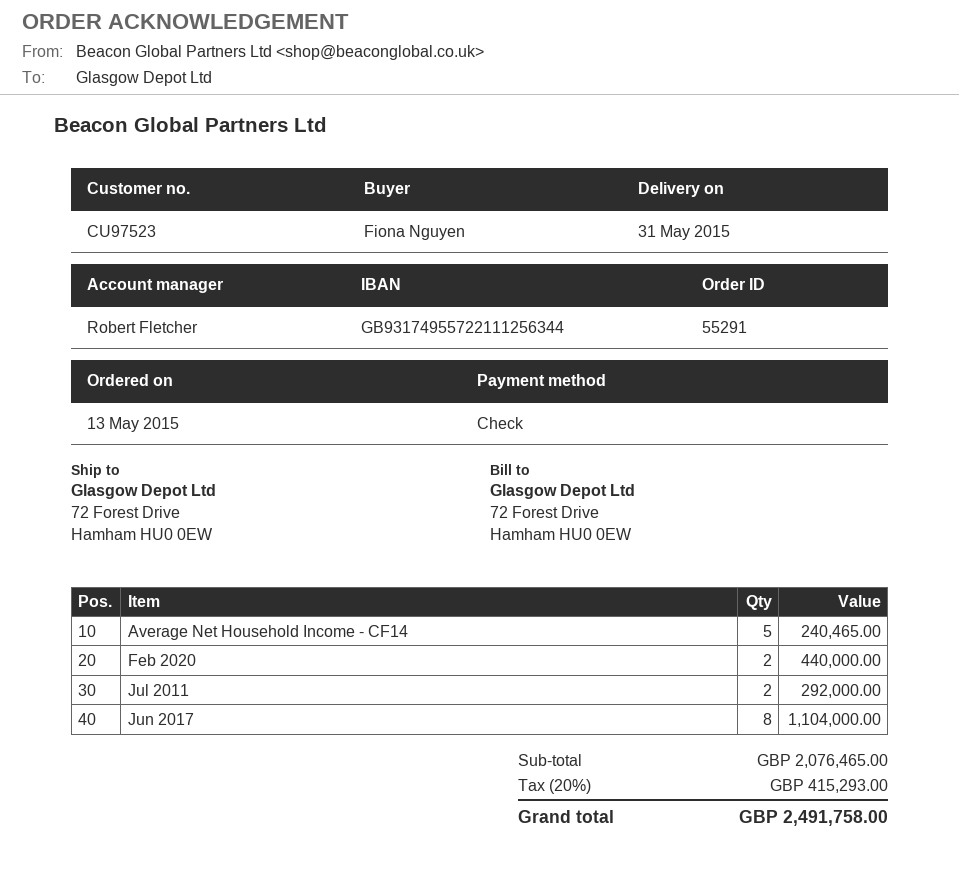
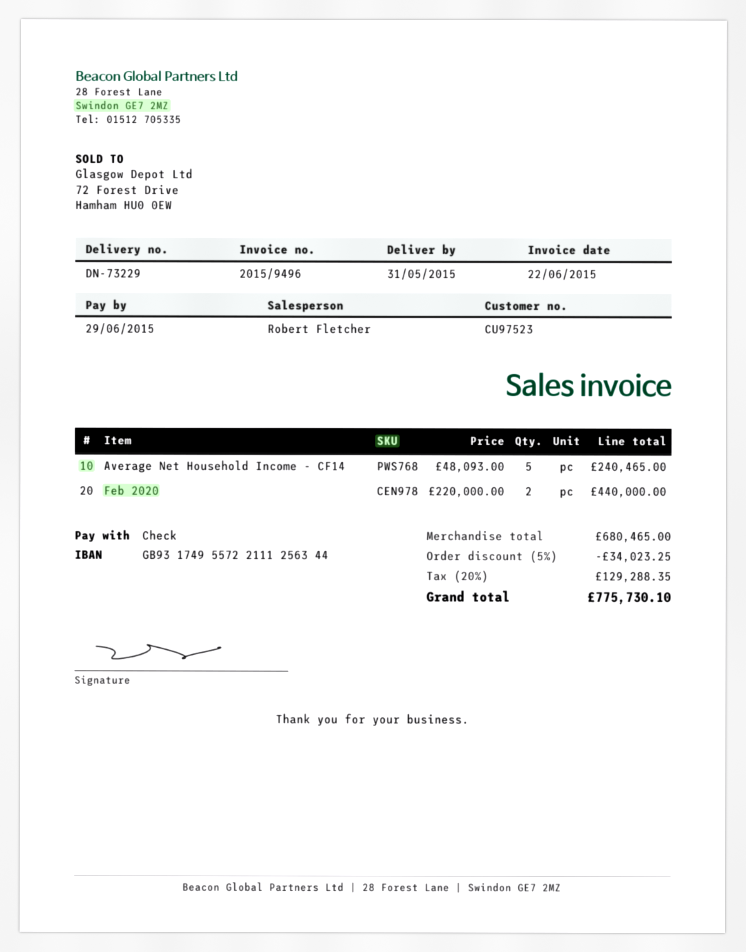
Jul 2011: 2 for 292000.00 -> none
Jun 2017: 8 for 1104000.00 -> none
subtotal: 2076465.00 -> 680465.00
discount: none -> 5% = 34023.25
tax: 20% = 415293.00 -> 20% = 129288.35
total: 2491758.00 -> 775730.10

